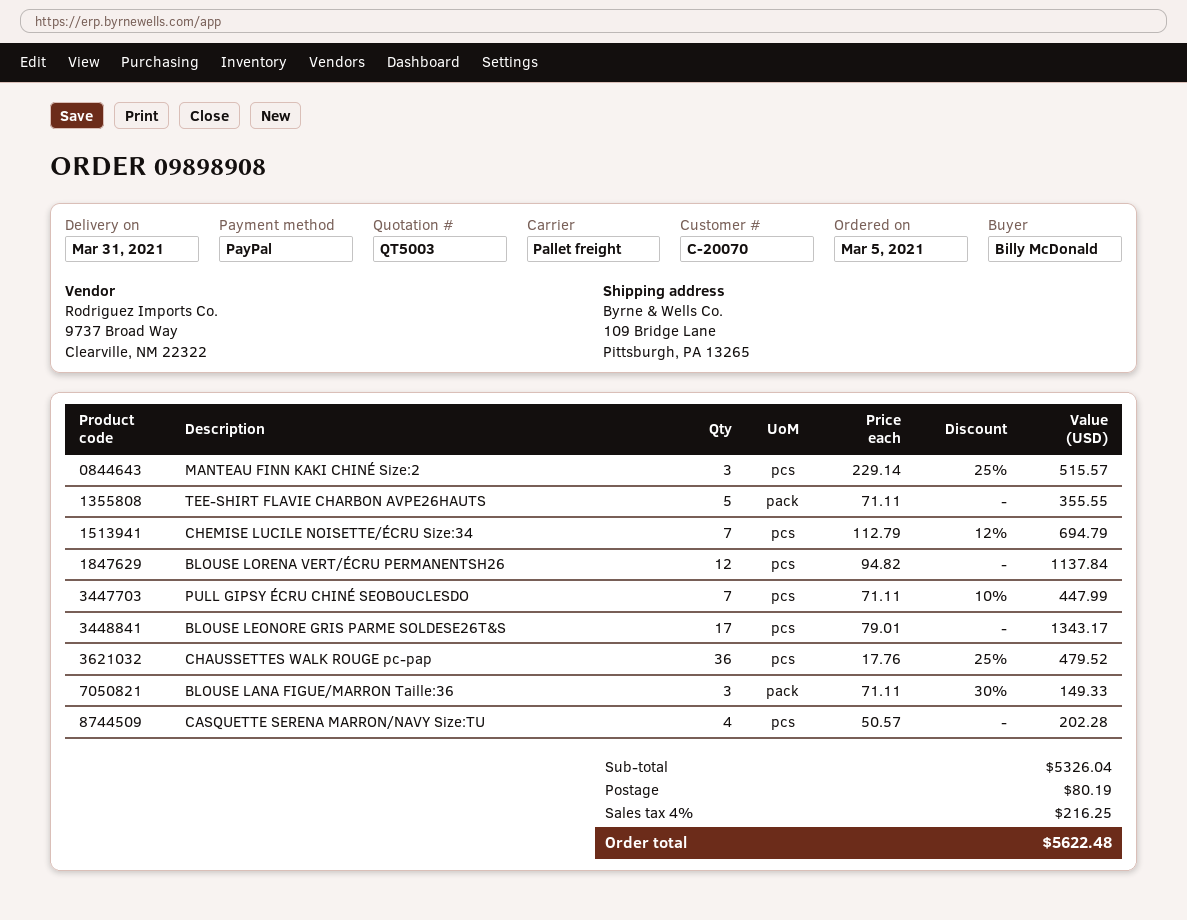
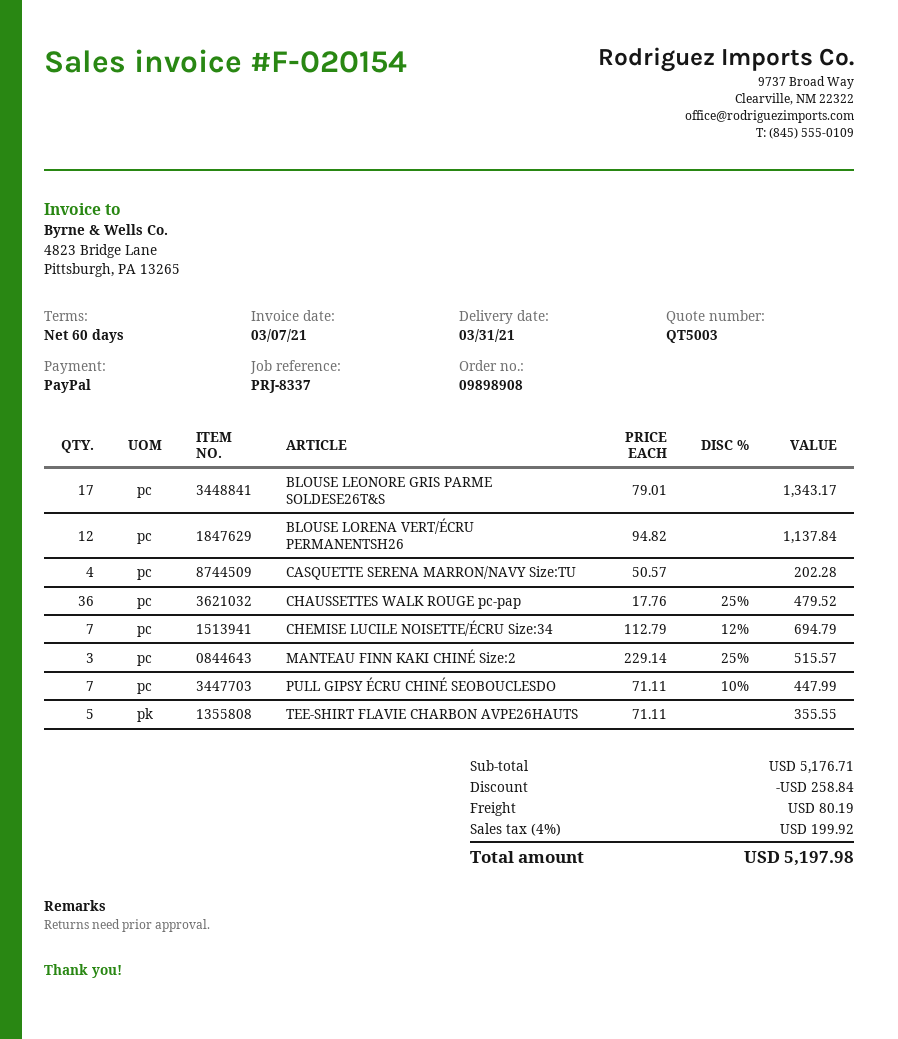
BLOUSE LANA FIGUE/MARRON Taille:36: 3 x 71.11 - 30% = 149.33 -> none
subtotal: 5326.04 -> 5176.71
discount: none -> 258.84
tax: 4% = 216.25 -> 4% = 199.92
total: 5622.48 -> 5197.98

